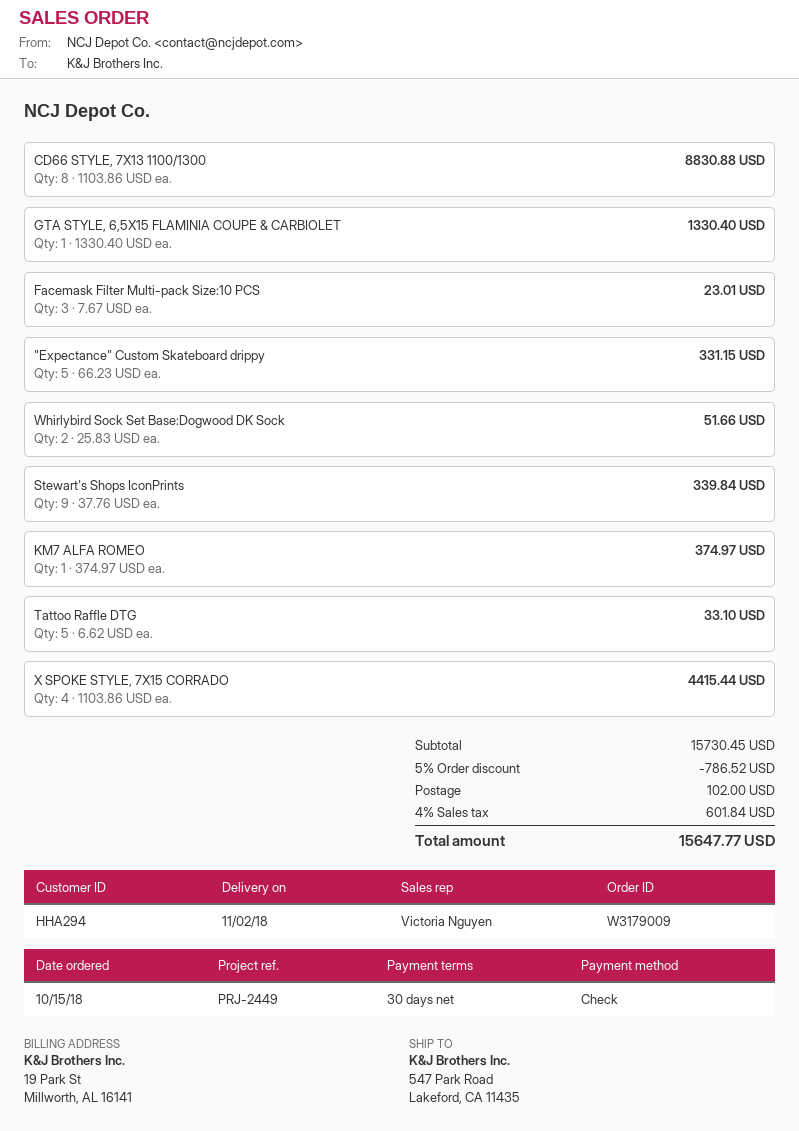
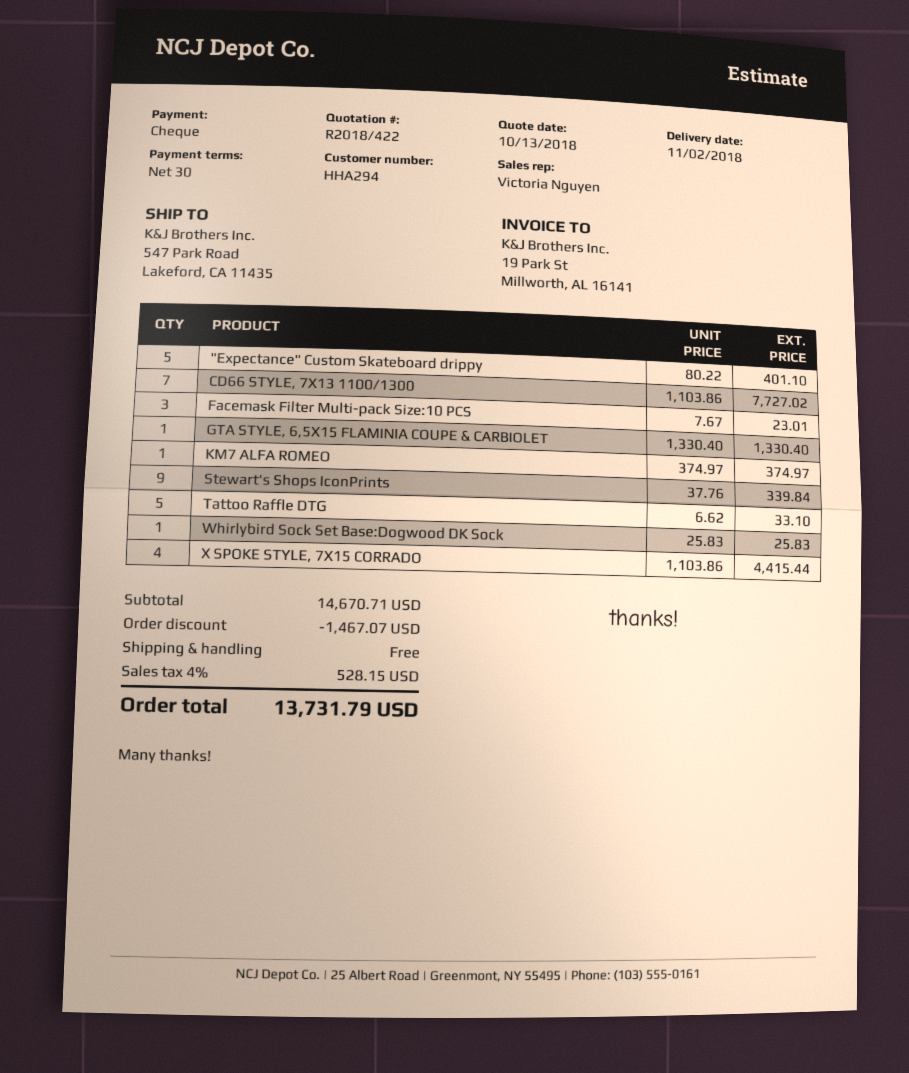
CD66 STYLE, 7X13 1100/1300: 8 x 1103.86 = 8830.88 -> 7 x 1103.86 = 7727.02
"Expectance" Custom Skateboard drippy: 5 x 66.23 = 331.15 -> 5 x 80.22 = 401.10
Whirlybird Sock Set Base:Dogwood DK Sock: 2 x 25.83 = 51.66 -> 1 x 25.83 = 25.83
subtotal: 15730.45 -> 14670.71
discount: 786.52 -> 1467.07
shipping: 102.00 -> 0.00
tax: 4% = 601.84 -> 4% = 528.15
total: 15647.77 -> 13731.79

